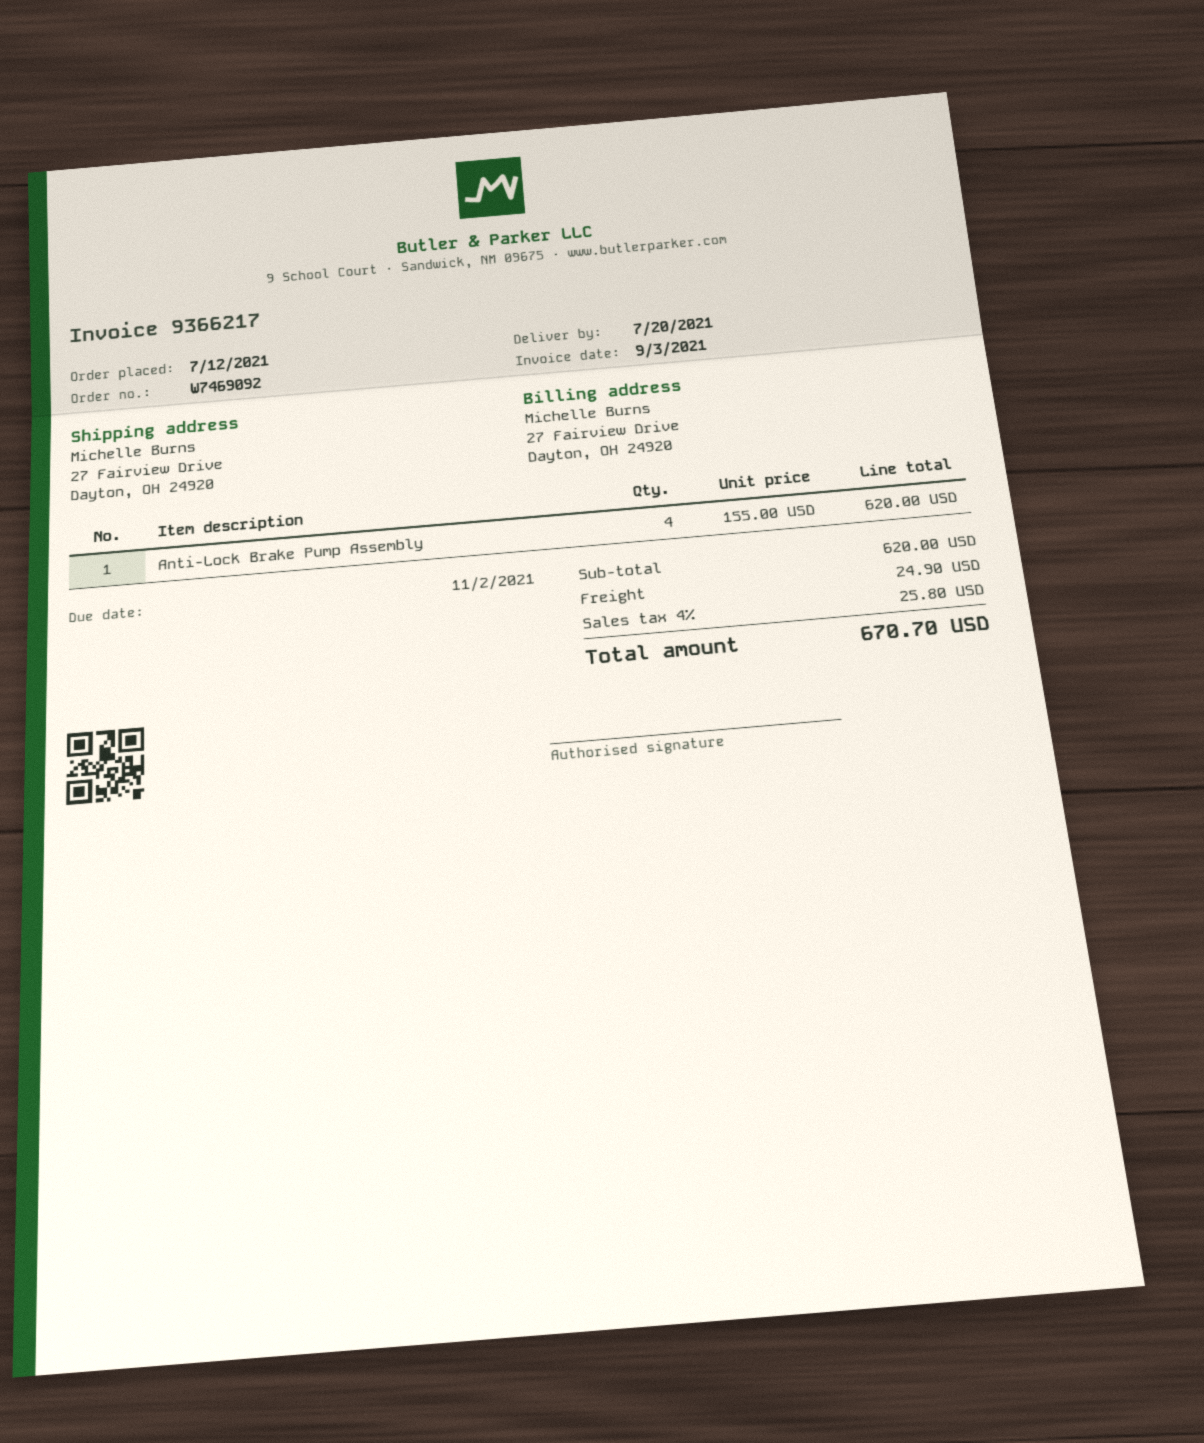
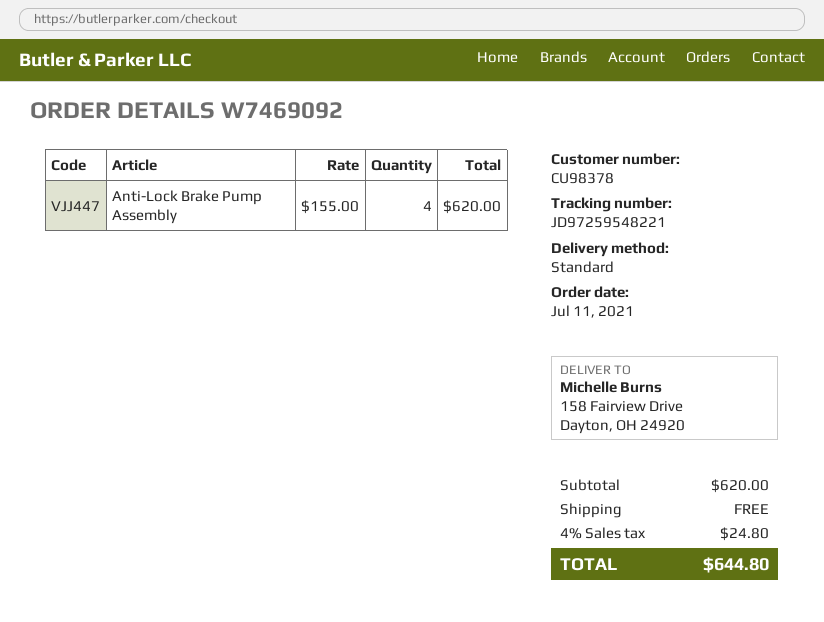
order date: 2021-07-12 -> 2021-07-11
ship to: 27 Fairview Drive, Dayton, OH 24920 -> 158 Fairview Drive, Dayton, OH 24920
shipping: 24.90 -> 0.00
tax: 4% = 25.80 -> 4% = 24.80
total: 670.70 -> 644.80

